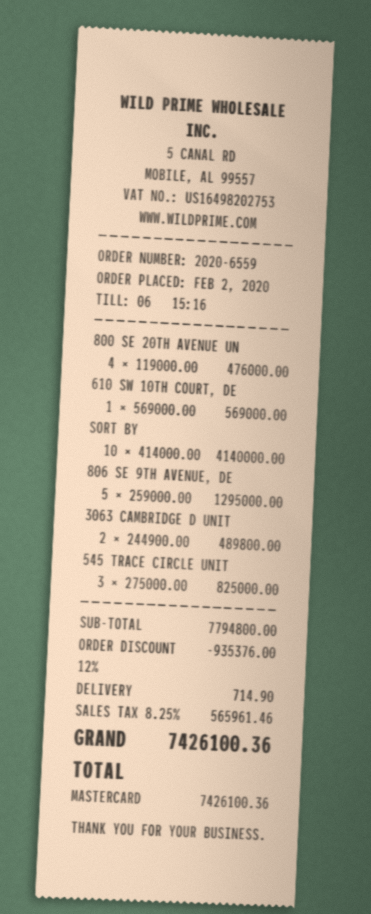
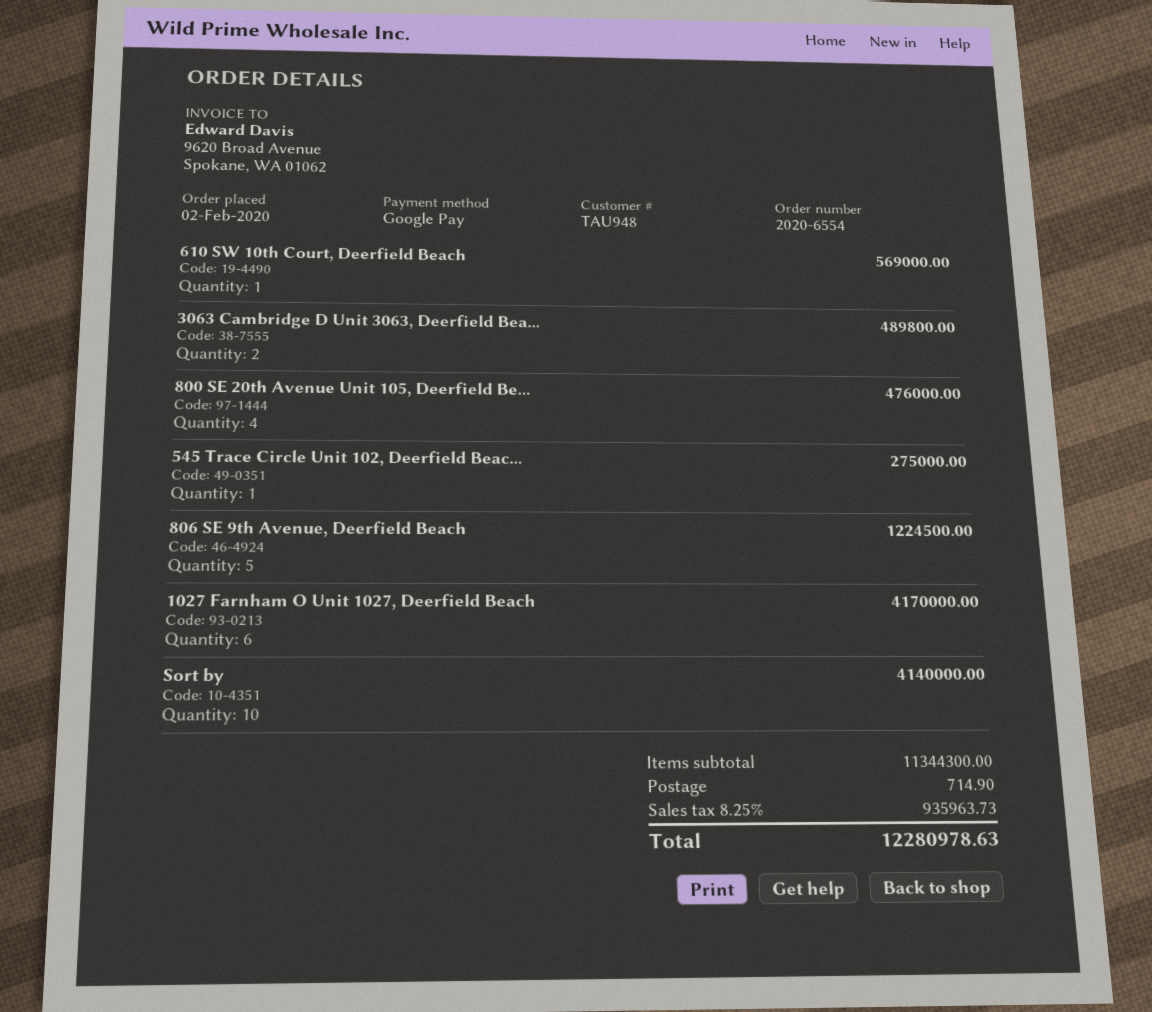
order number: 2020-6559 -> 2020-6554
payment method: Mastercard -> Google Pay
806 SE 9TH AVENUE, DE: 5 for 1295000.00 -> 5 for 1224500.00
545 TRACE CIRCLE UNIT: 3 for 825000.00 -> 1 for 275000.00
1027 Farnham O Unit 1027, Deerfield Beach: none -> 6 for 4170000.00
subtotal: 7794800.00 -> 11344300.00
discount: 12% = 935376.00 -> none
tax: 8.25% = 565961.46 -> 8.25% = 935963.73
total: 7426100.36 -> 12280978.63

